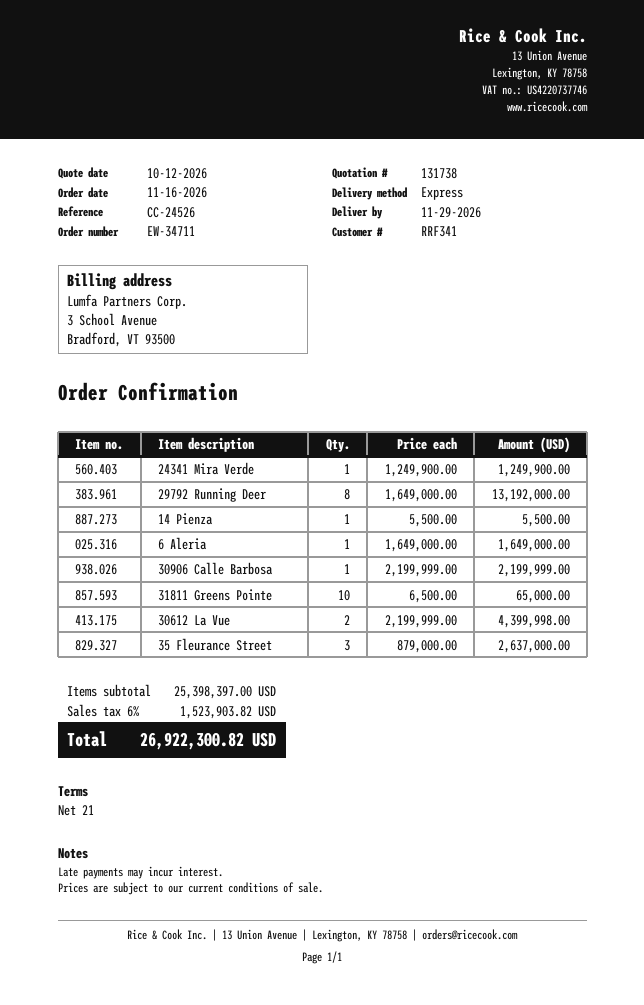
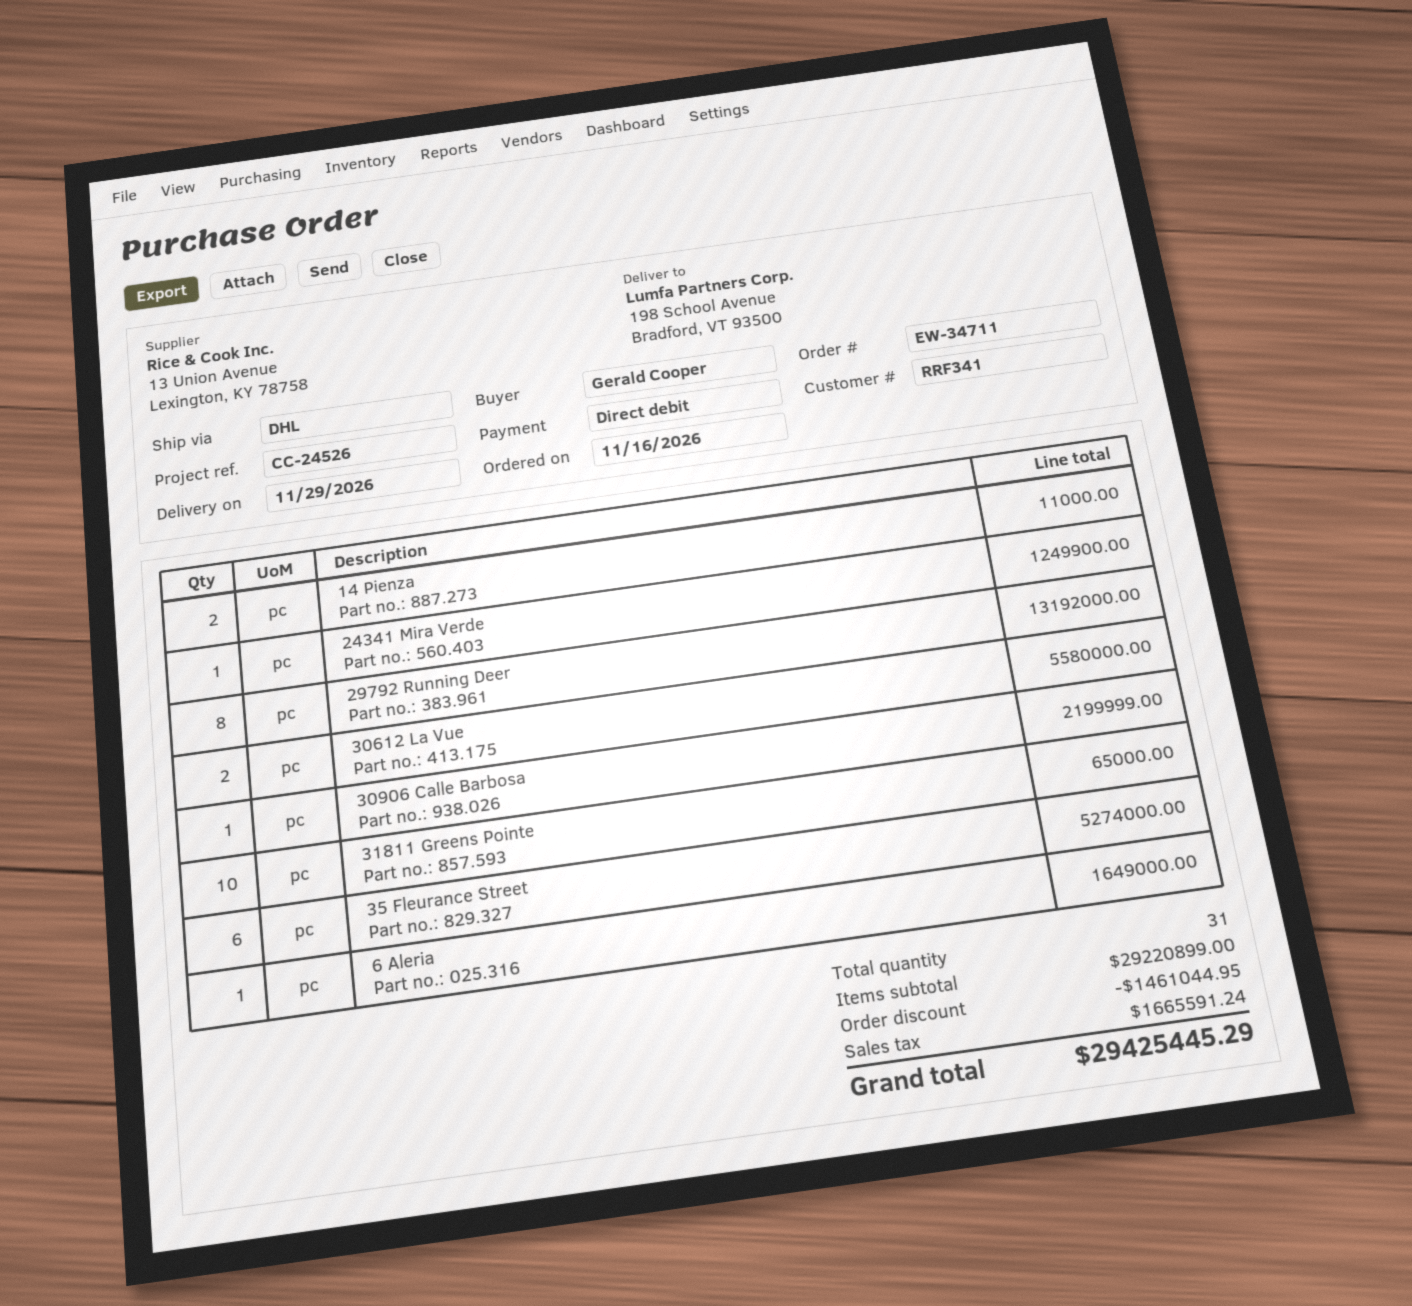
shipping method: express -> DHL
14 Pienza: 1 for 5500.00 -> 2 for 11000.00
30612 La Vue: 2 for 4399998.00 -> 2 for 5580000.00
35 Fleurance Street: 3 for 2637000.00 -> 6 for 5274000.00
subtotal: 25398397.00 -> 29220899.00
discount: none -> 1461044.95
tax: 1523903.82 -> 1665591.24
total: 26922300.82 -> 29425445.29

